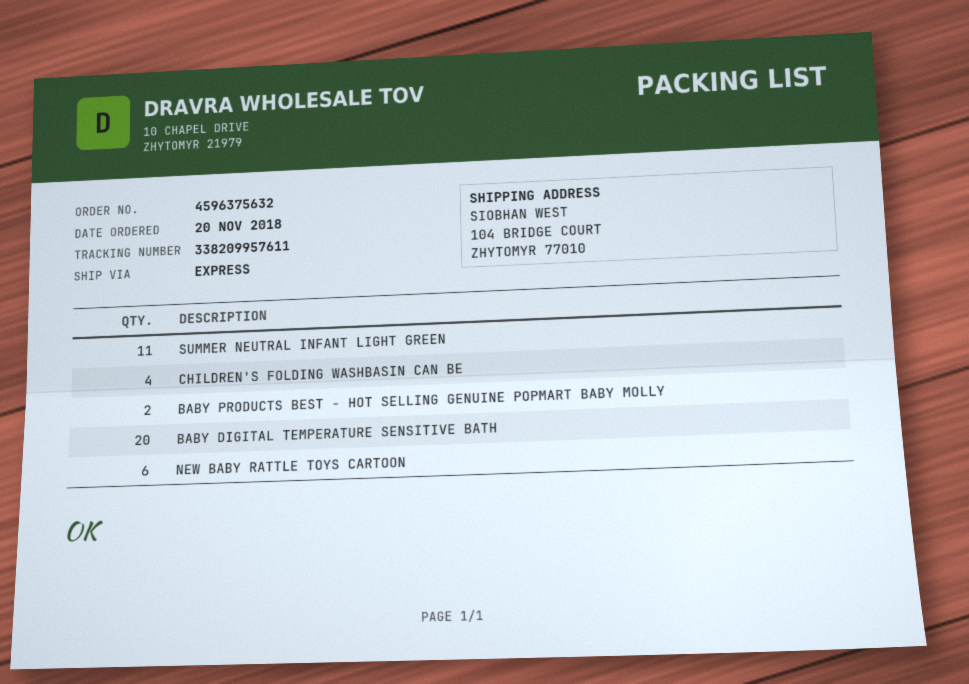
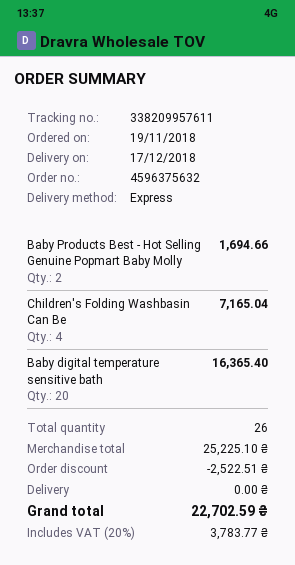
order date: 2018-11-20 -> 2018-11-19
SUMMER NEUTRAL INFANT LIGHT GREEN: 11 -> none
NEW BABY RATTLE TOYS CARTOON: 6 -> none

